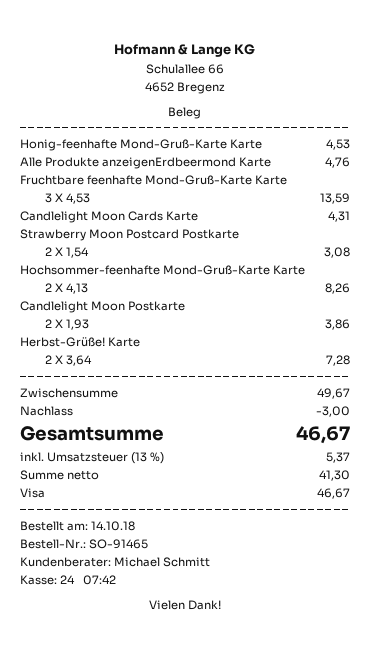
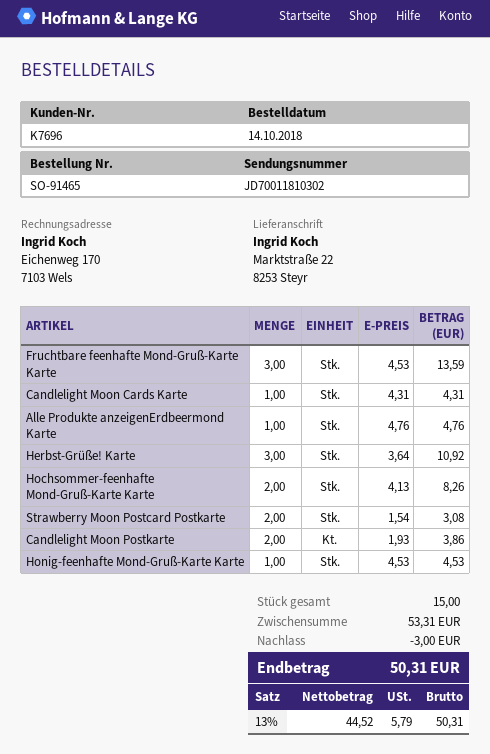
Herbst-Grüße! Karte: 2 x 3.64 = 7.28 -> 3 x 3.64 = 10.92
subtotal: 49.67 -> 53.31
net: 41.30 -> 44.52
tax: 13% = 5.37 -> 13% = 5.79
total: 46.67 -> 50.31

